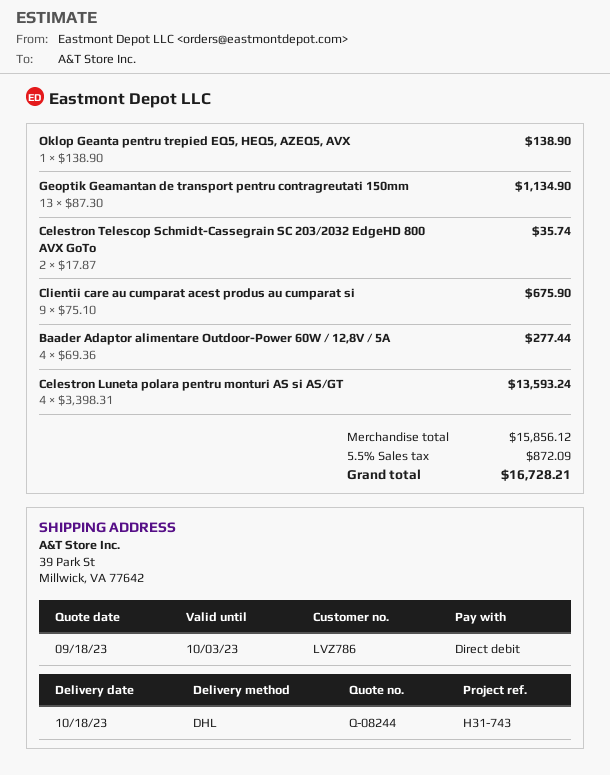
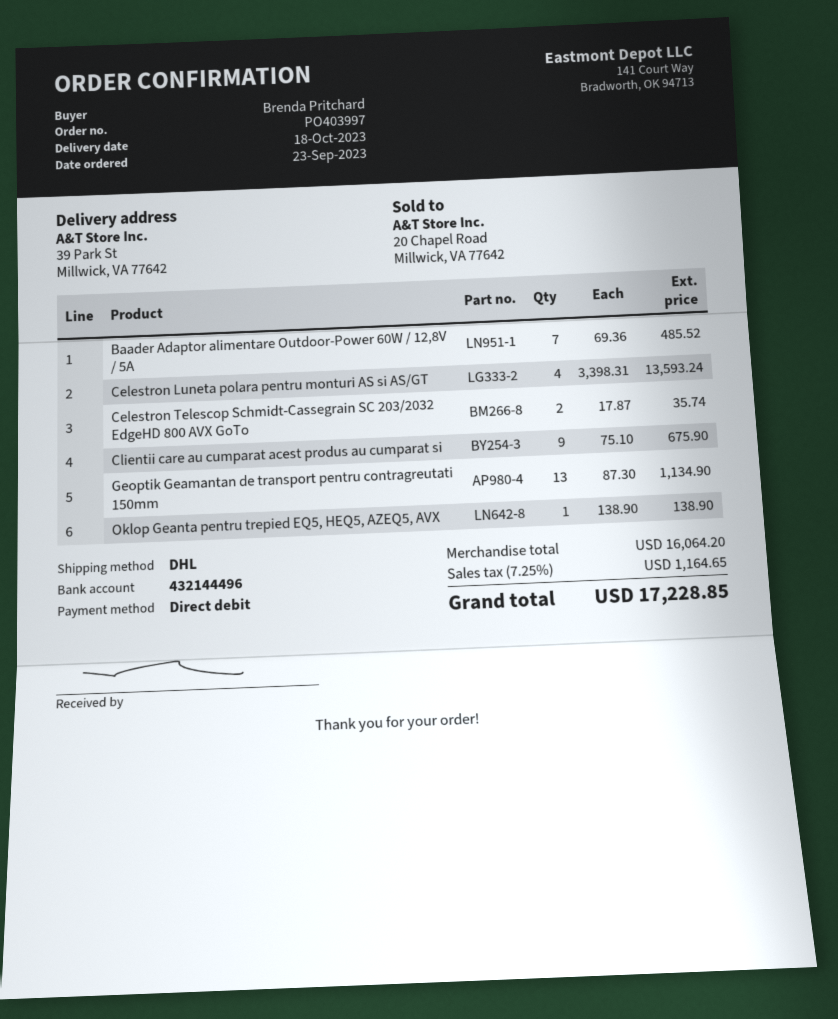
Baader Adaptor alimentare Outdoor-Power 60W / 12,8V / 5A: 4 x 69.36 = 277.44 -> 7 x 69.36 = 485.52
subtotal: 15856.12 -> 16064.20
tax: 5.5% = 872.09 -> 7.25% = 1164.65
total: 16728.21 -> 17228.85

